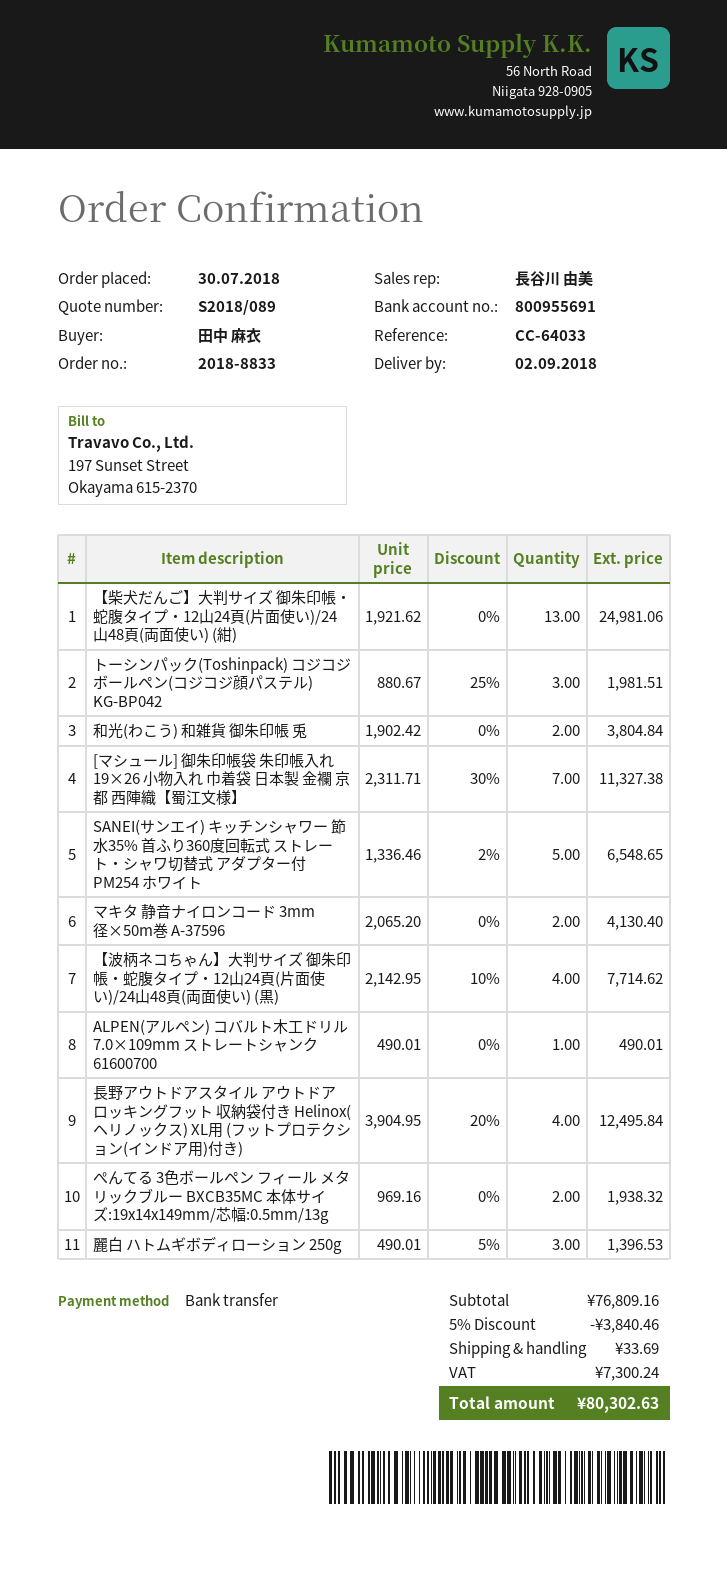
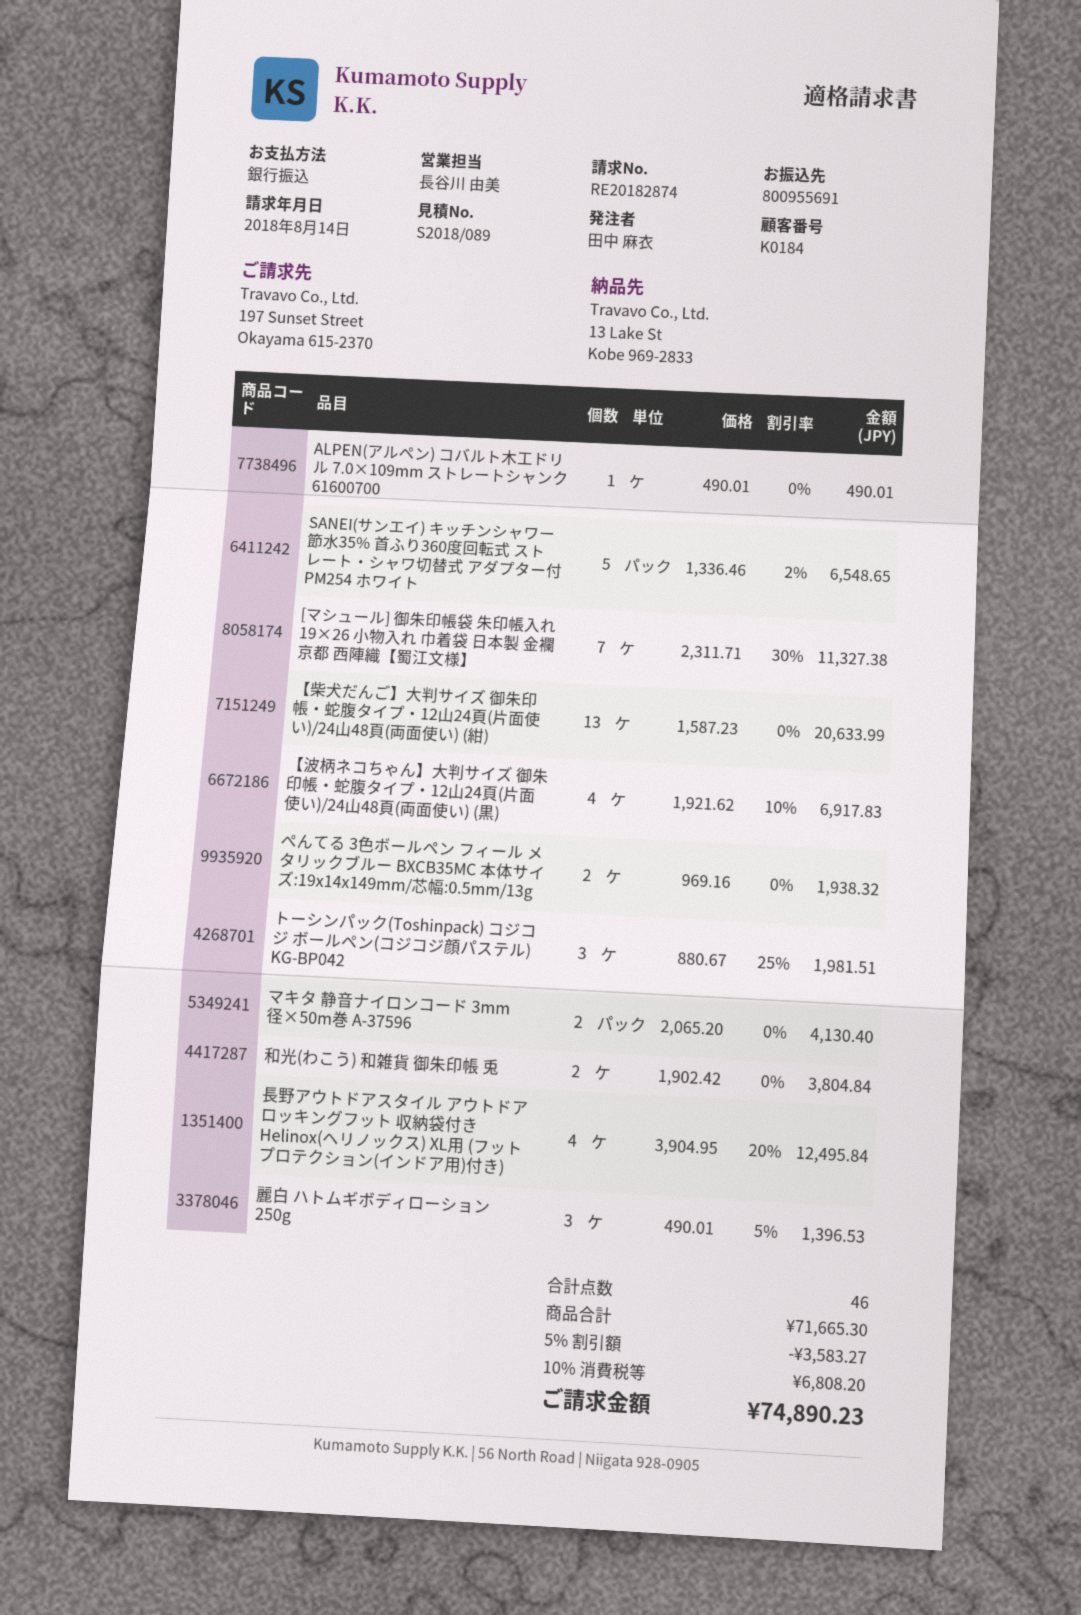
【柴犬だんご】大判サイズ 御朱印帳・蛇腹タイプ・12山24頁(片面使い)/24山48頁(両面使い) (紺): 13 x 1921.62 = 24981.06 -> 13 x 1587.23 = 20633.99
【波柄ネコちゃん】大判サイズ 御朱印帳・蛇腹タイプ・12山24頁(片面使い)/24山48頁(両面使い) (黒): 4 x 2142.95 - 10% = 7714.62 -> 4 x 1921.62 - 10% = 6917.83
subtotal: 76809.16 -> 71665.30
discount: 5% = 3840.46 -> 5% = 3583.27
shipping: 33.69 -> none
tax: 7300.24 -> 6808.20
total: 80302.63 -> 74890.23

